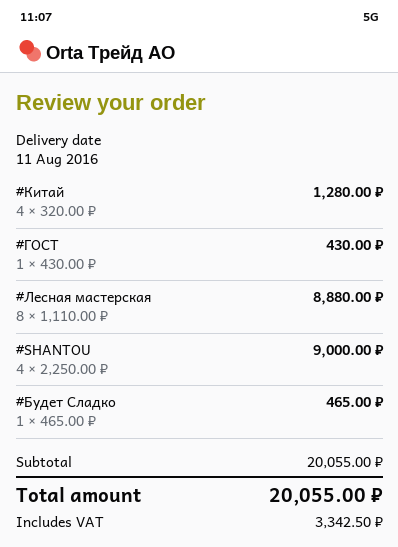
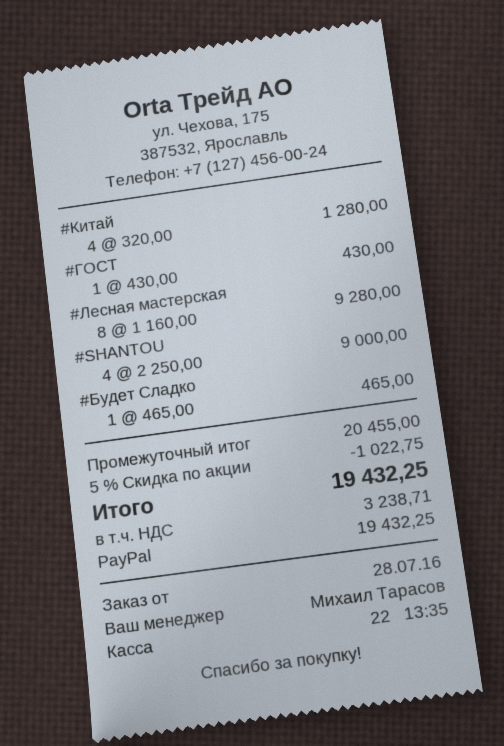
#Лесная мастерская: 8 x 1110.00 = 8880.00 -> 8 x 1160.00 = 9280.00
subtotal: 20055.00 -> 20455.00
discount: none -> 5% = 1022.75
tax: 3342.50 -> 3238.71
total: 20055.00 -> 19432.25

